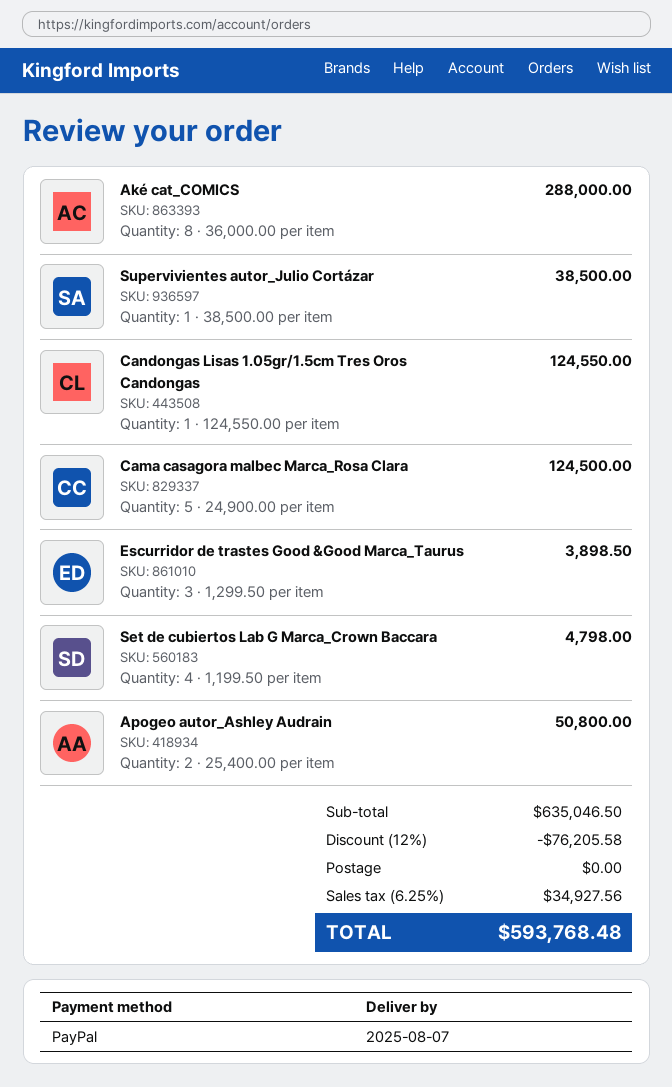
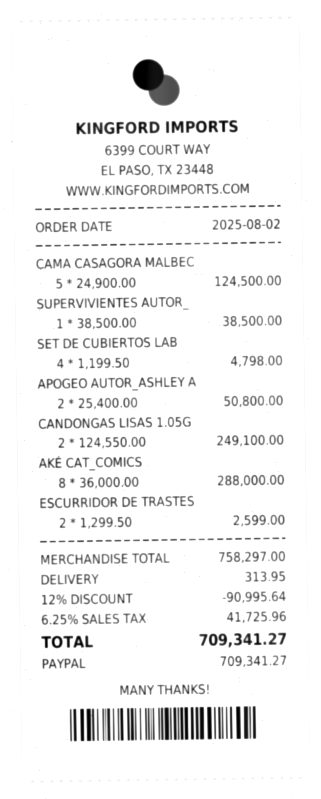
Candongas Lisas 1.05gr/1.5cm Tres Oros Candongas: 1 x 124550.00 = 124550.00 -> 2 x 124550.00 = 249100.00
Escurridor de trastes Good &Good Marca_Taurus: 3 x 1299.50 = 3898.50 -> 2 x 1299.50 = 2599.00
subtotal: 635046.50 -> 758297.00
discount: 12% = 76205.58 -> 12% = 90995.64
shipping: 0.00 -> 313.95
tax: 6.25% = 34927.56 -> 6.25% = 41725.96
total: 593768.48 -> 709341.27

